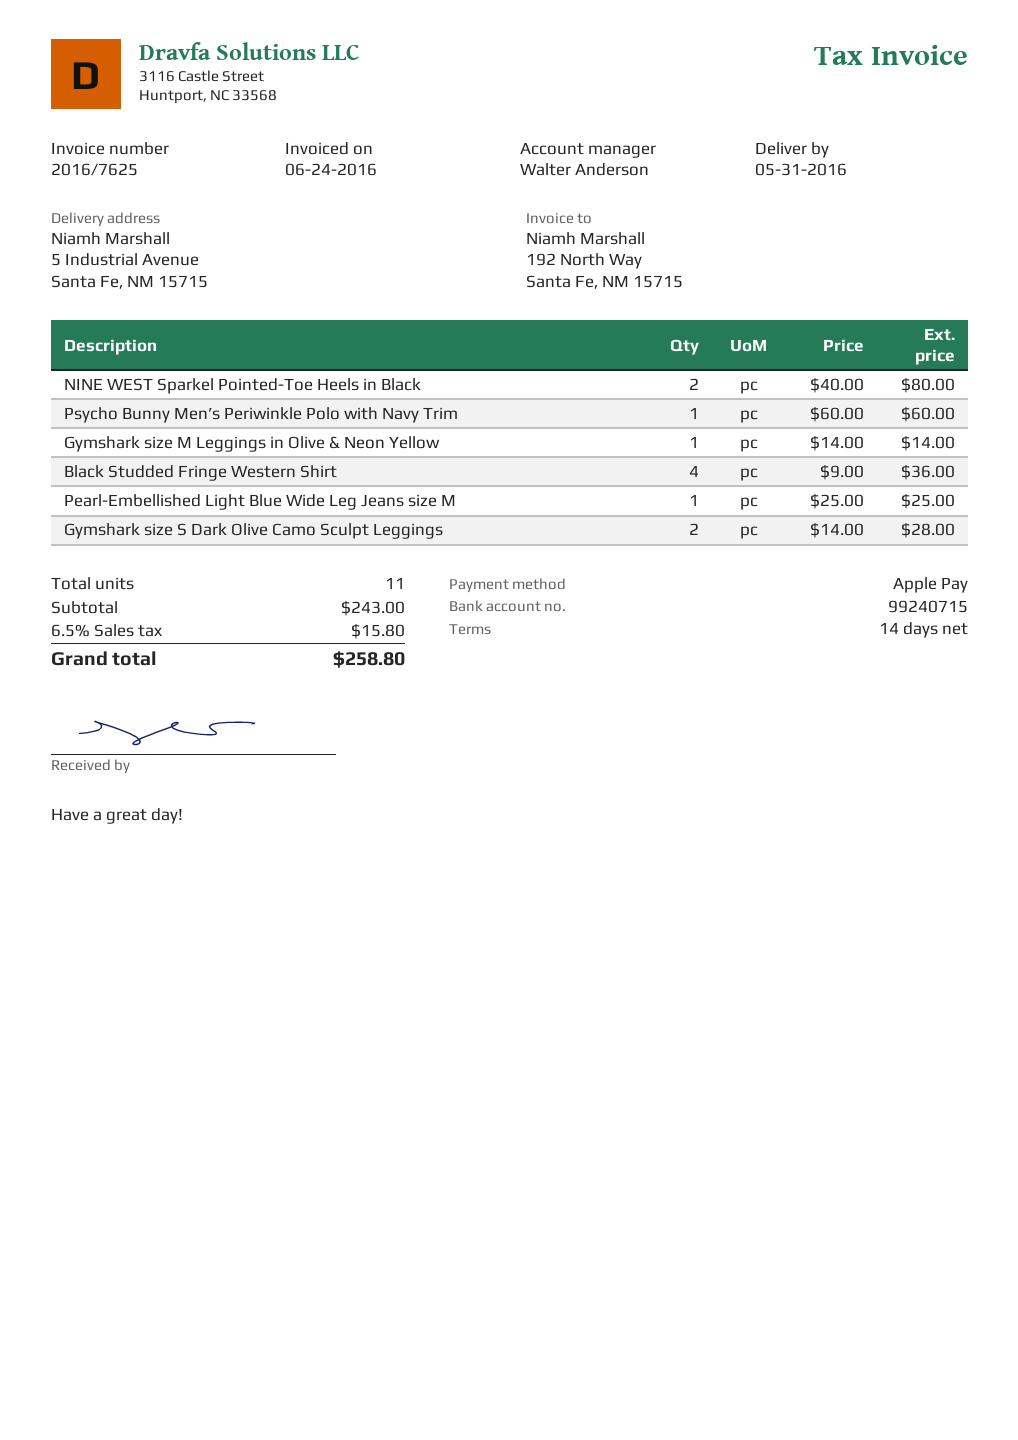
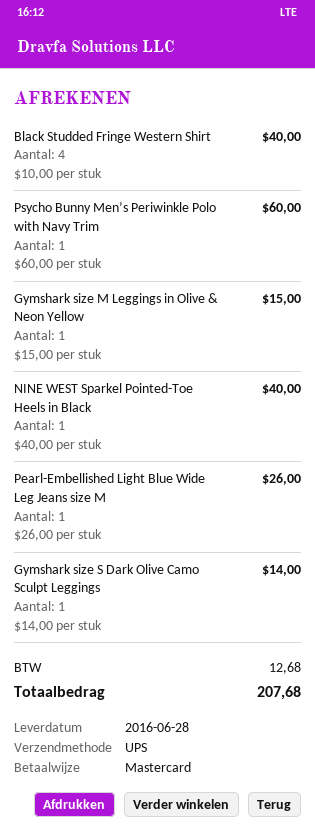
delivery date: 2016-05-31 -> 2016-06-28
payment method: Apple Pay -> Mastercard
NINE WEST Sparkel Pointed-Toe Heels in Black: 2 x 40.00 = 80.00 -> 1 x 40.00 = 40.00
Gymshark size M Leggings in Olive & Neon Yellow: 1 x 14.00 = 14.00 -> 1 x 15.00 = 15.00
Black Studded Fringe Western Shirt: 4 x 9.00 = 36.00 -> 4 x 10.00 = 40.00
Pearl-Embellished Light Blue Wide Leg Jeans size M: 1 x 25.00 = 25.00 -> 1 x 26.00 = 26.00
Gymshark size S Dark Olive Camo Sculpt Leggings: 2 x 14.00 = 28.00 -> 1 x 14.00 = 14.00
tax: 15.80 -> 12.68
total: 258.80 -> 207.68

